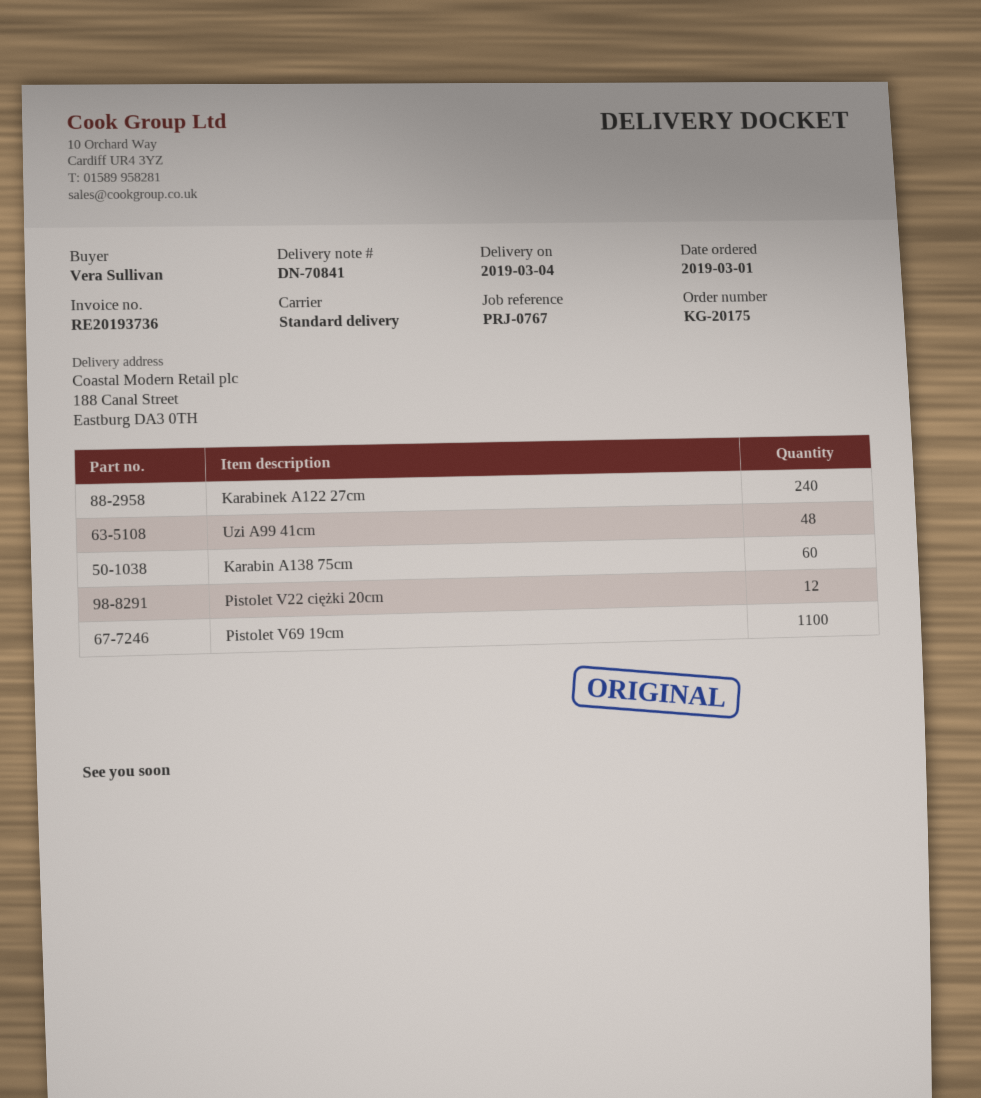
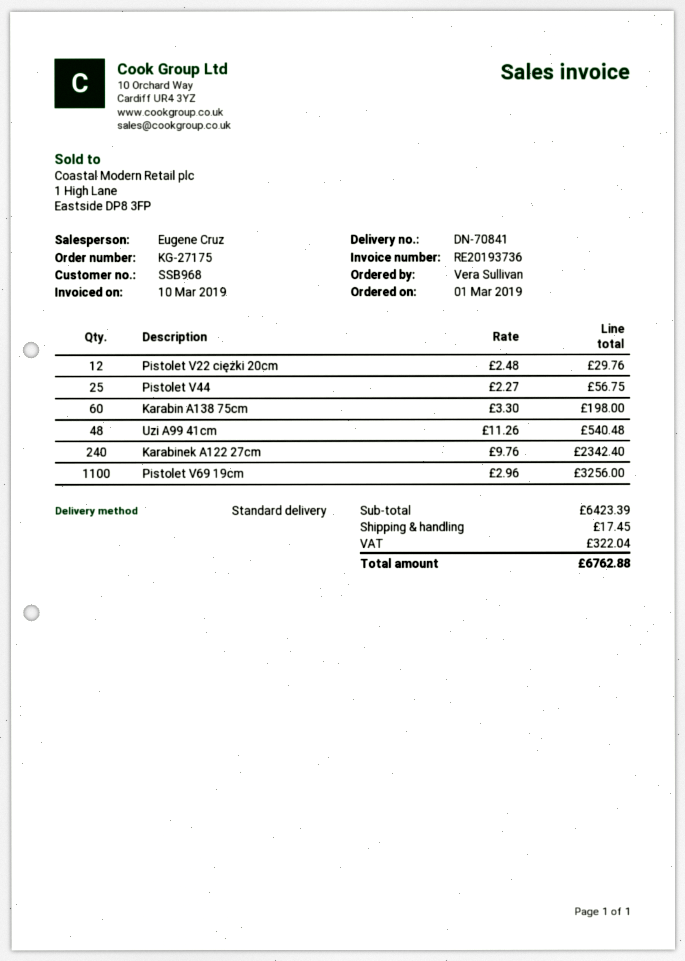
order number: KG-20175 -> KG-27175
Pistolet V44: none -> 25

